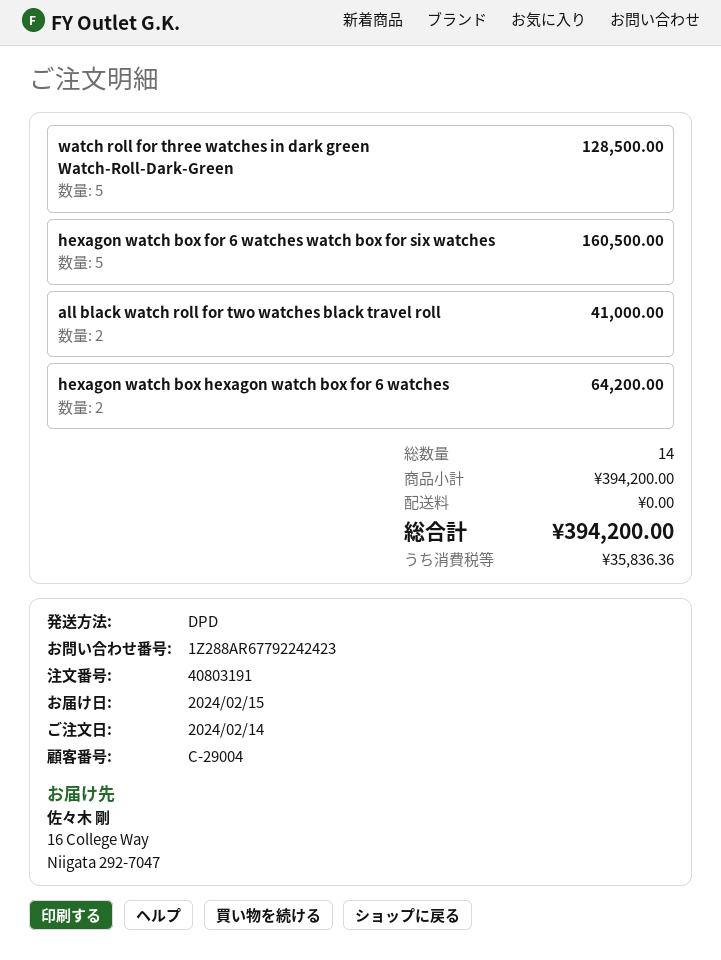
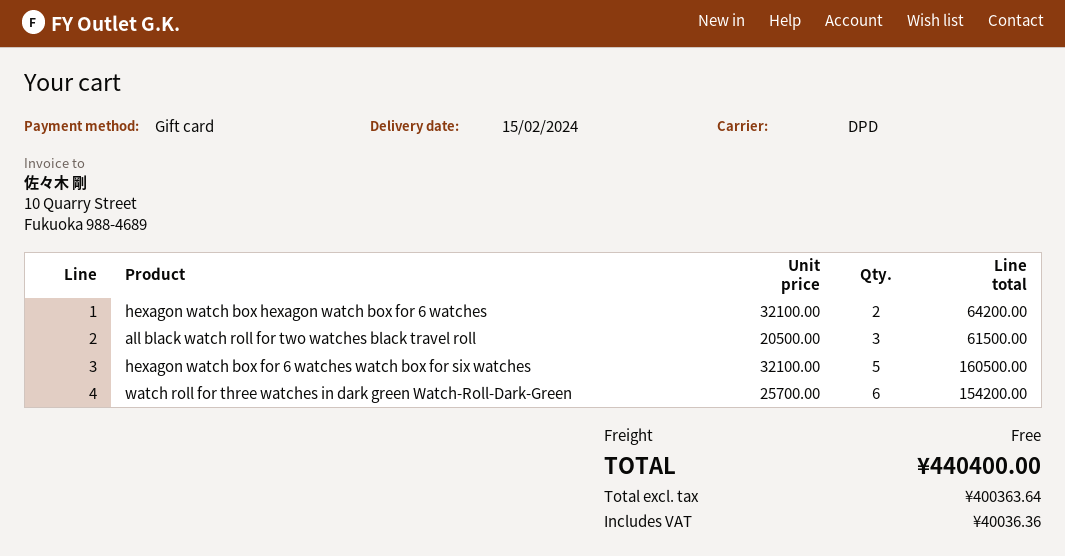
watch roll for three watches in dark green Watch-Roll-Dark-Green: 5 for 128500.00 -> 6 for 154200.00
all black watch roll for two watches black travel roll: 2 for 41000.00 -> 3 for 61500.00
tax: 35836.36 -> 40036.36
total: 394200.00 -> 440400.00

